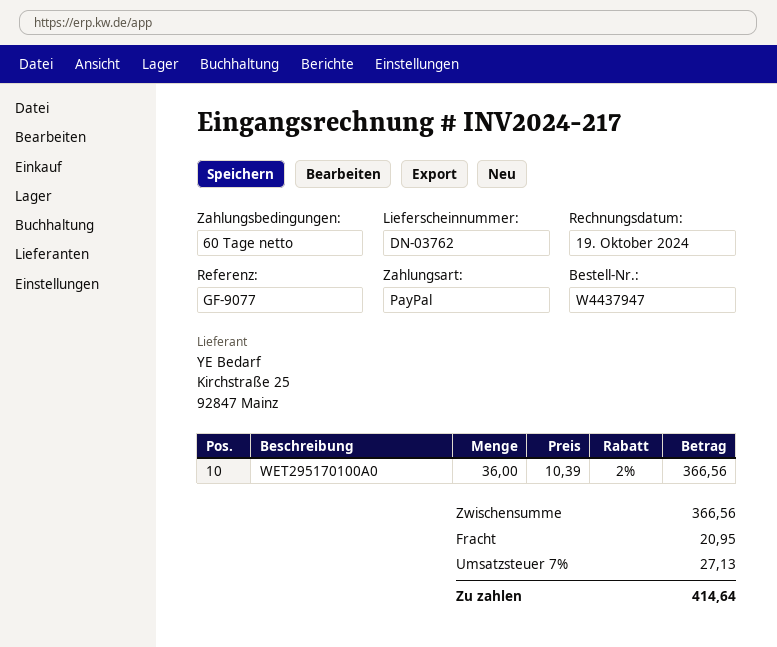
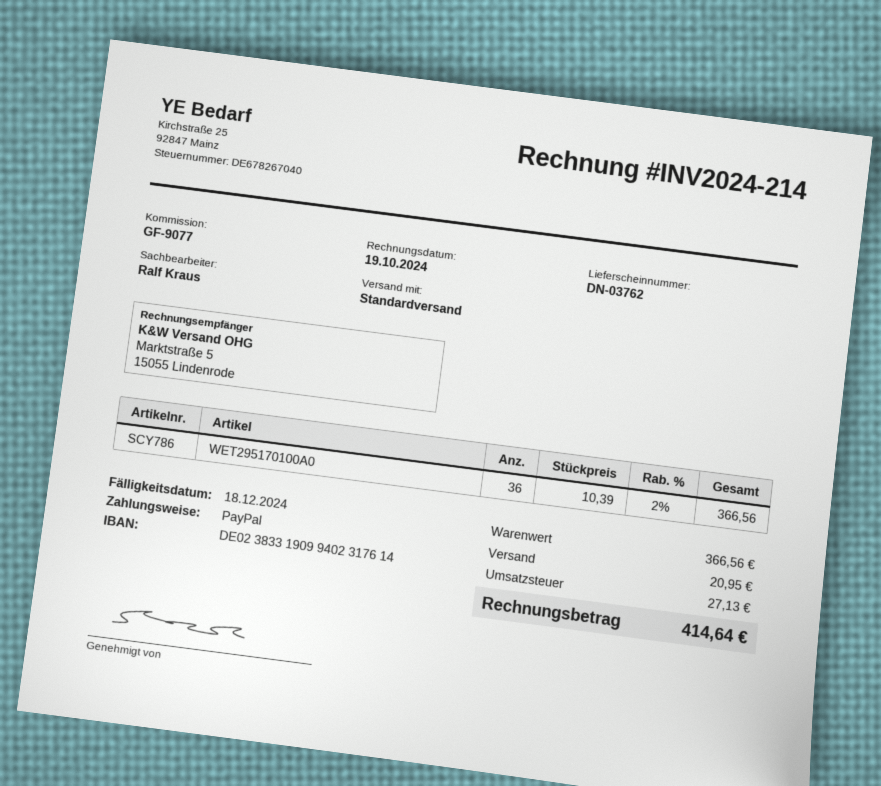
invoice number: INV2024-217 -> INV2024-214

